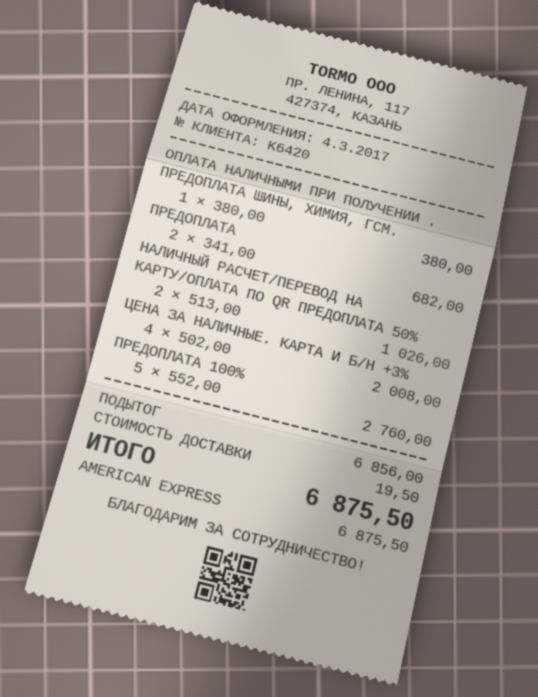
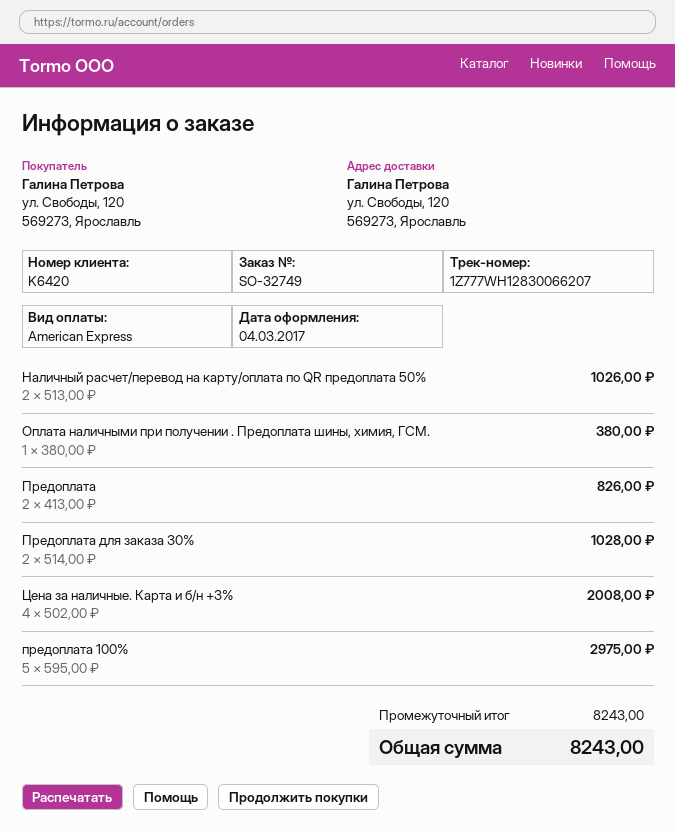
ПРЕДОПЛАТА: 2 x 341.00 = 682.00 -> 2 x 413.00 = 826.00
ПРЕДОПЛАТА 100%: 5 x 552.00 = 2760.00 -> 5 x 595.00 = 2975.00
Предоплата для заказа 30%: none -> 2 x 514.00 = 1028.00
subtotal: 6856.00 -> 8243.00
shipping: 19.50 -> none
total: 6875.50 -> 8243.00

